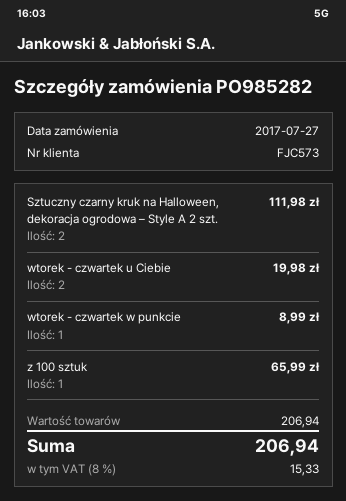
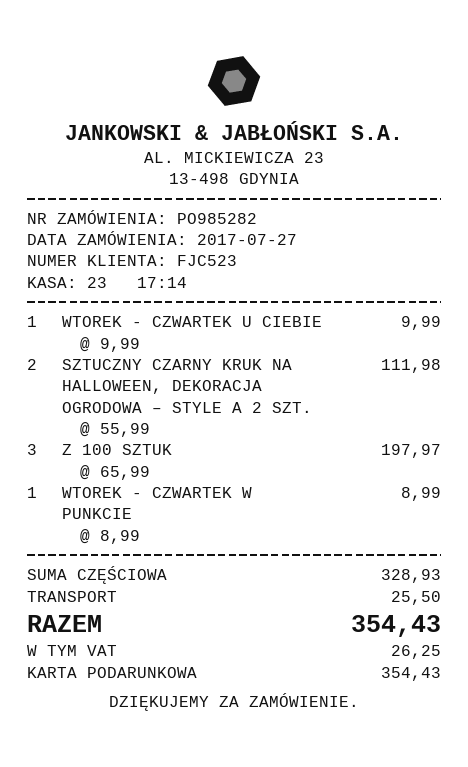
customer number: FJC573 -> FJC523
wtorek - czwartek u Ciebie: 2 for 19.98 -> 1 for 9.99
z 100 sztuk: 1 for 65.99 -> 3 for 197.97
subtotal: 206.94 -> 328.93
shipping: none -> 25.50
tax: 15.33 -> 26.25
total: 206.94 -> 354.43

